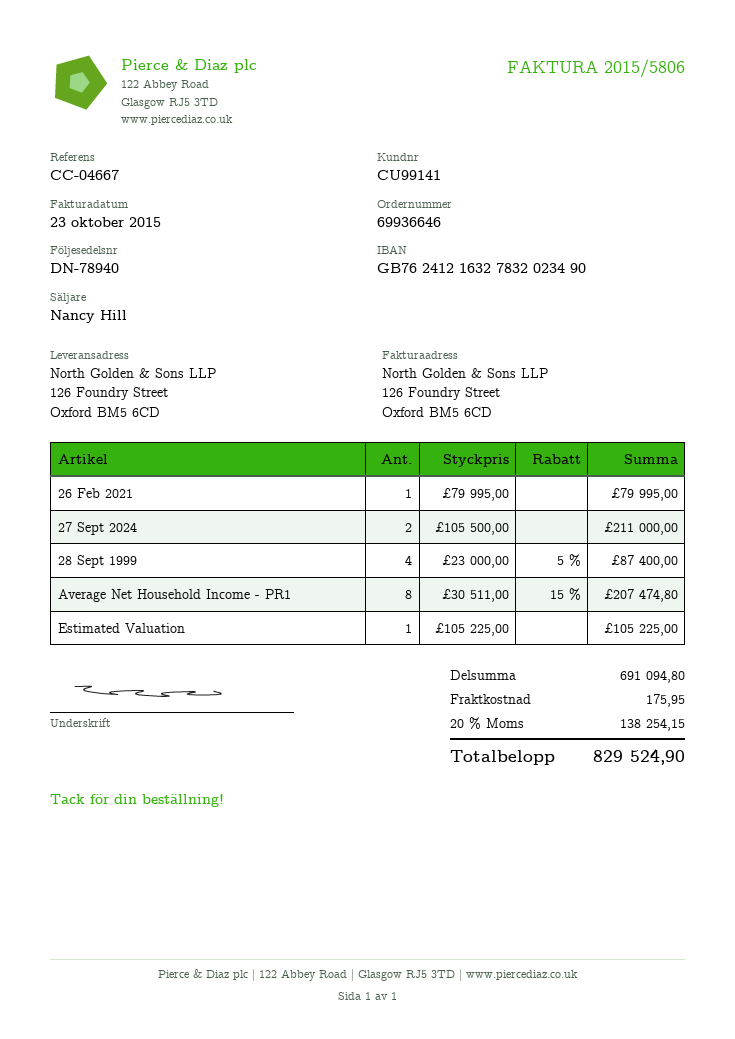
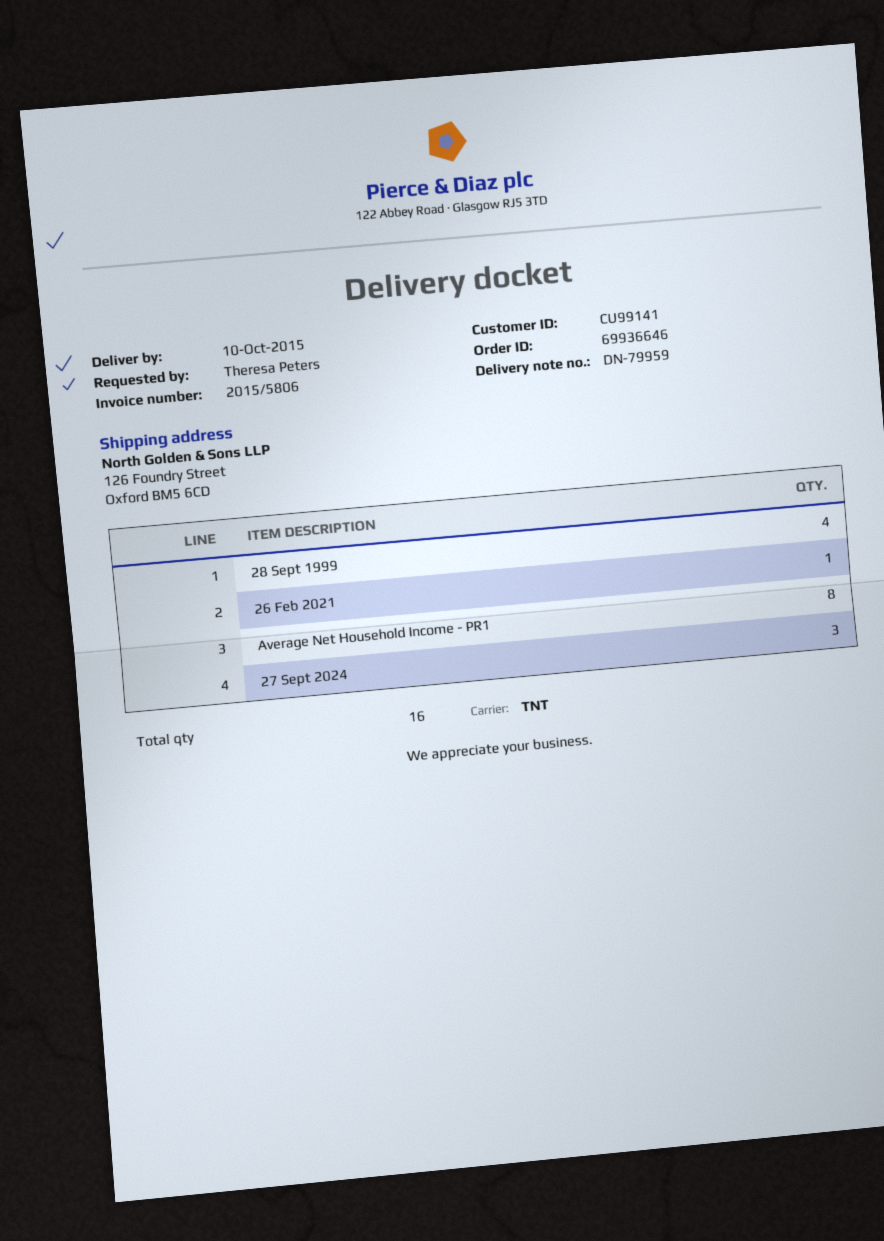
delivery note number: DN-78940 -> DN-79959
27 Sept 2024: 2 -> 3
Estimated Valuation: 1 -> none

